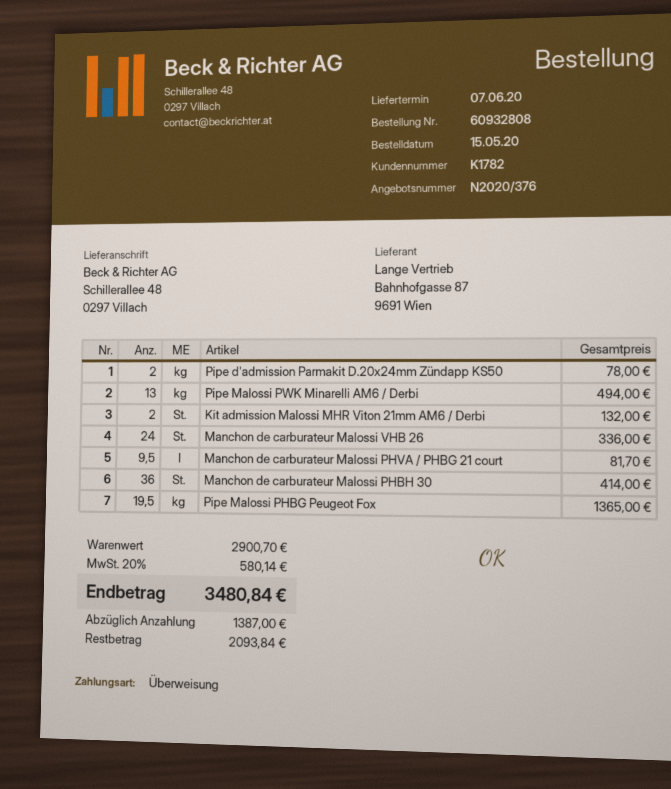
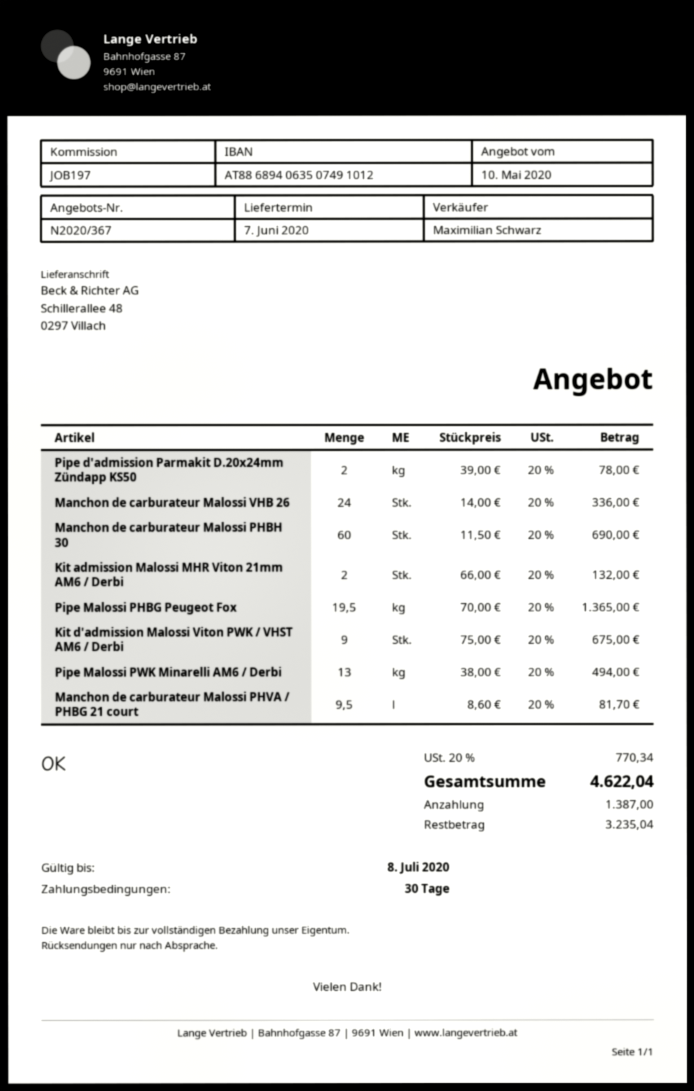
quote number: N2020/376 -> N2020/367
Manchon de carburateur Malossi PHBH 30: 36 for 414.00 -> 60 for 690.00
Kit d'admission Malossi Viton PWK / VHST AM6 / Derbi: none -> 9 for 675.00
tax: 20% = 580.14 -> 20% = 770.34
total: 3480.84 -> 4622.04
balance: 2093.84 -> 3235.04

